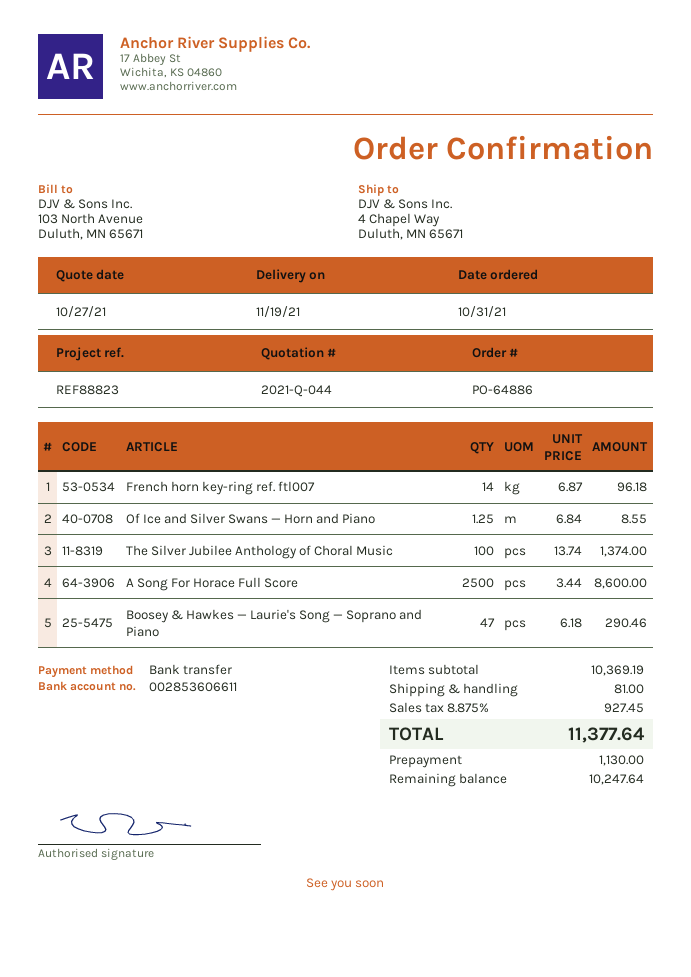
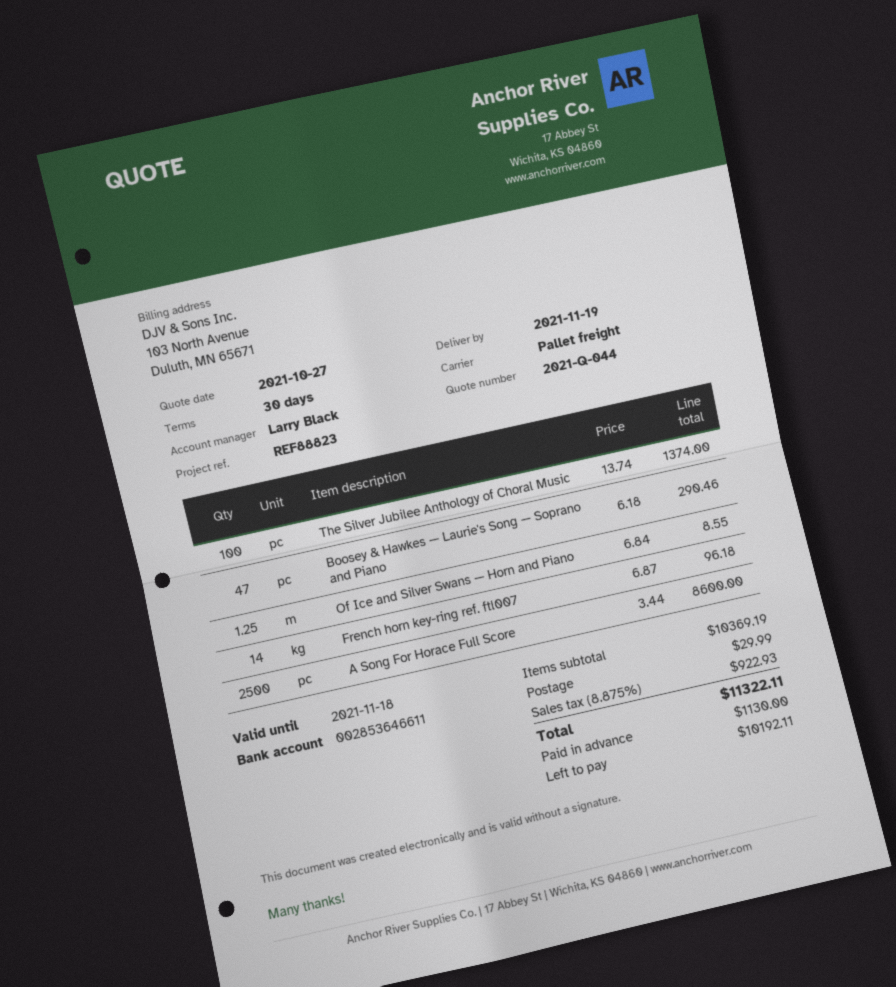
bank account: 002853606611 -> 002853646611
shipping: 81.00 -> 29.99
tax: 8.875% = 927.45 -> 8.875% = 922.93
total: 11377.64 -> 11322.11
balance: 10247.64 -> 10192.11

